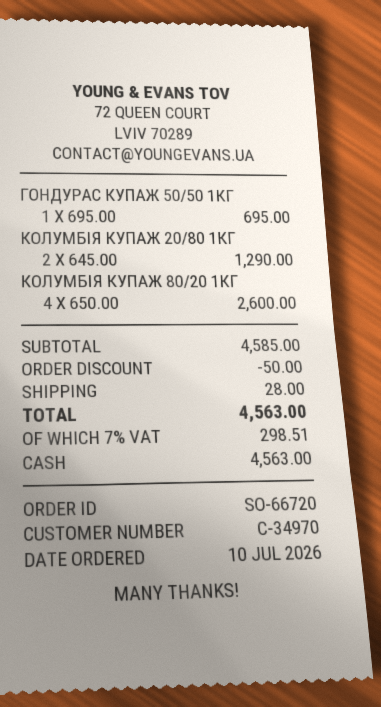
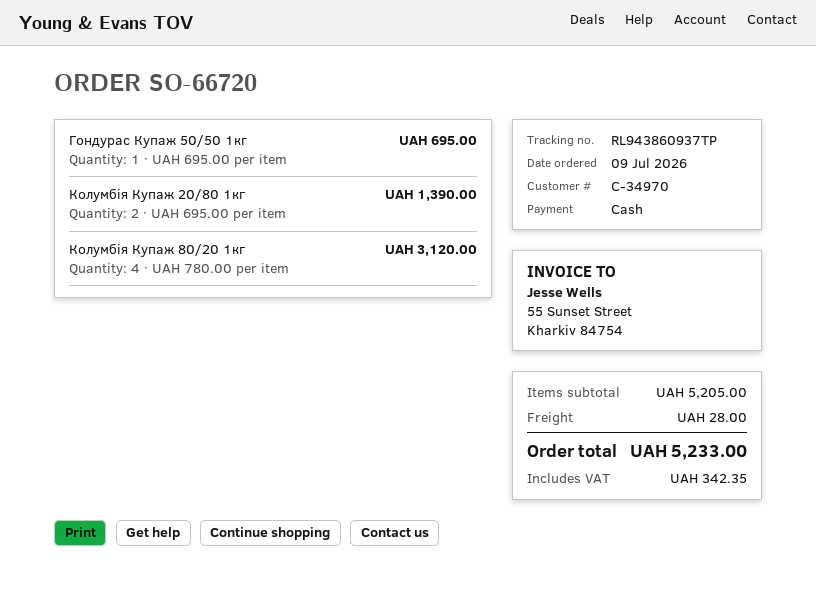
order date: 2026-07-10 -> 2026-07-09
КОЛУМБIЯ КУПАЖ 20/80 1КГ: 2 x 645.00 = 1290.00 -> 2 x 695.00 = 1390.00
КОЛУМБIЯ КУПАЖ 80/20 1КГ: 4 x 650.00 = 2600.00 -> 4 x 780.00 = 3120.00
subtotal: 4585.00 -> 5205.00
discount: 50.00 -> none
tax: 298.51 -> 342.35
total: 4563.00 -> 5233.00

